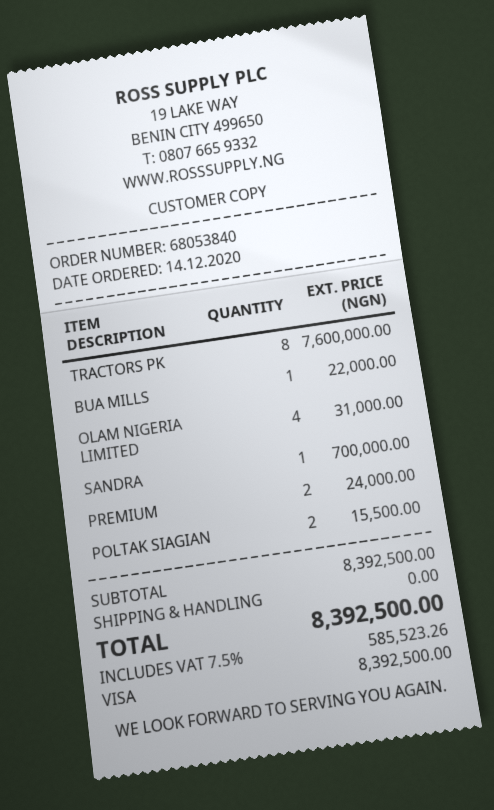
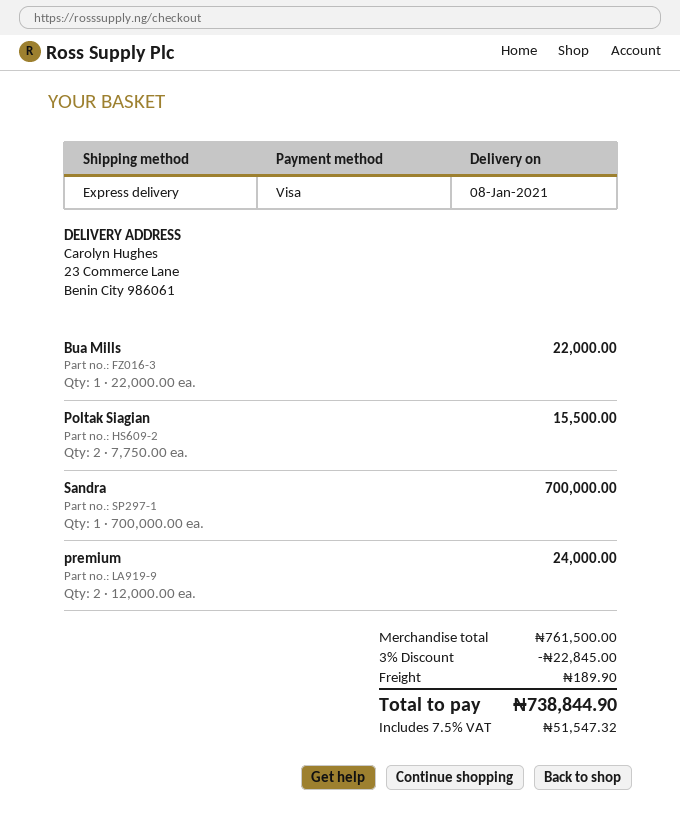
TRACTORS PK: 8 for 7600000.00 -> none
OLAM NIGERIA LIMITED: 4 for 31000.00 -> none
subtotal: 8392500.00 -> 761500.00
discount: none -> 3% = 22845.00
shipping: 0.00 -> 189.90
tax: 7.5% = 585523.26 -> 7.5% = 51547.32
total: 8392500.00 -> 738844.90

